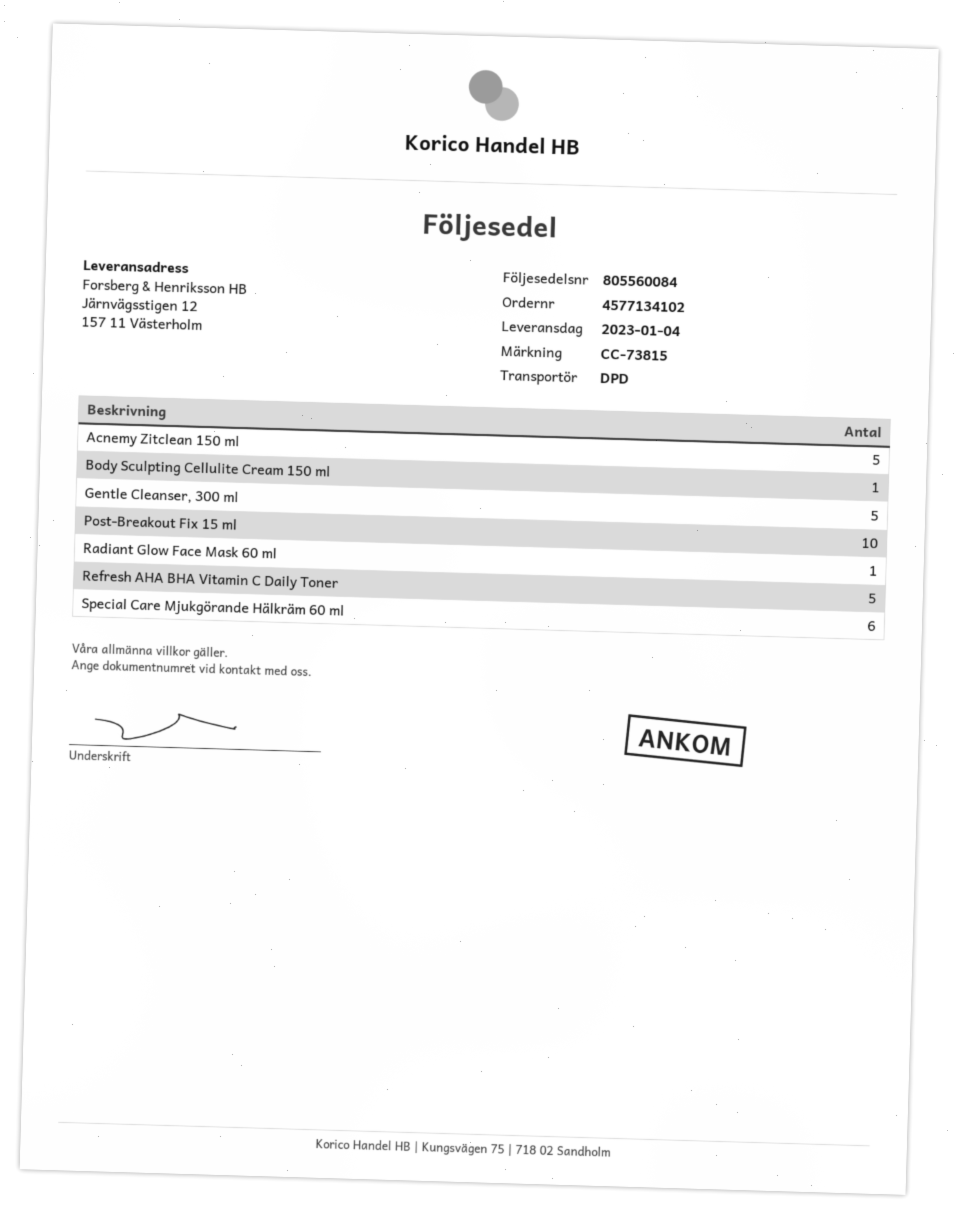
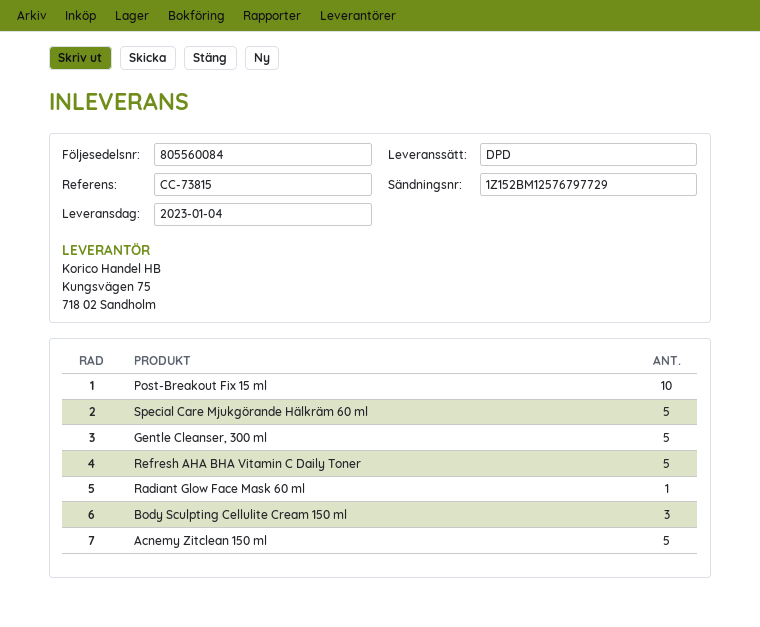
Body Sculpting Cellulite Cream 150 ml: 1 -> 3
Special Care Mjukgörande Hälkräm 60 ml: 6 -> 5

